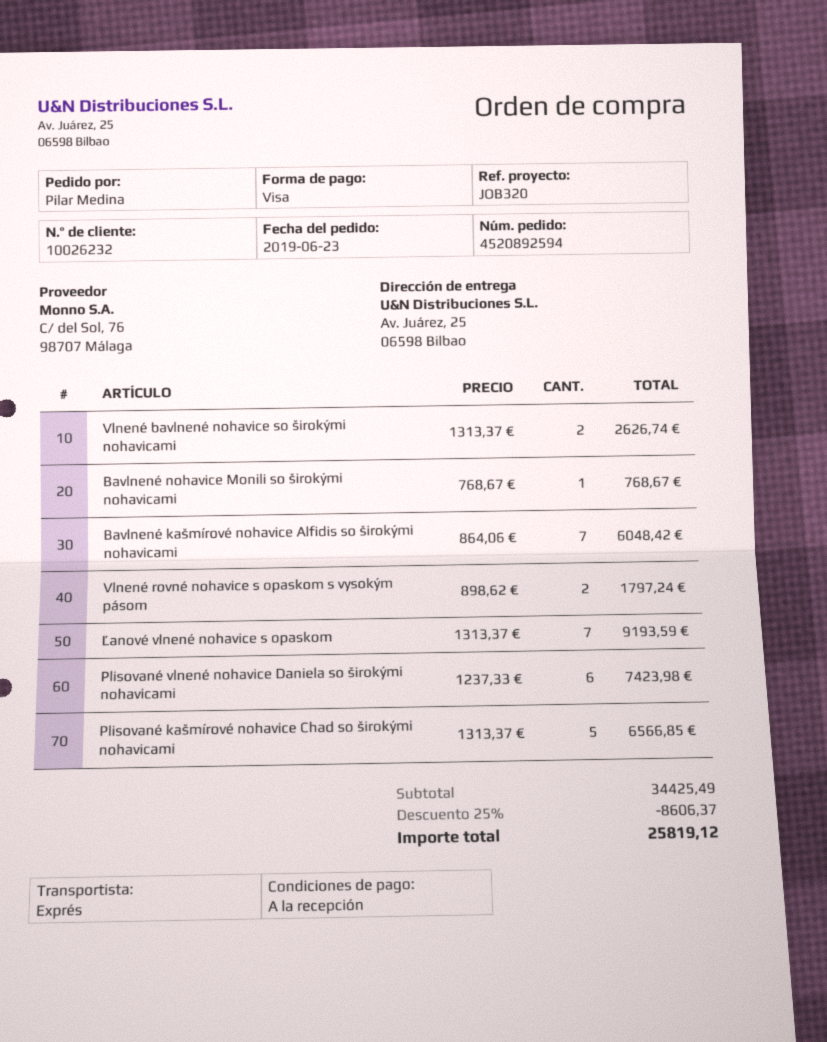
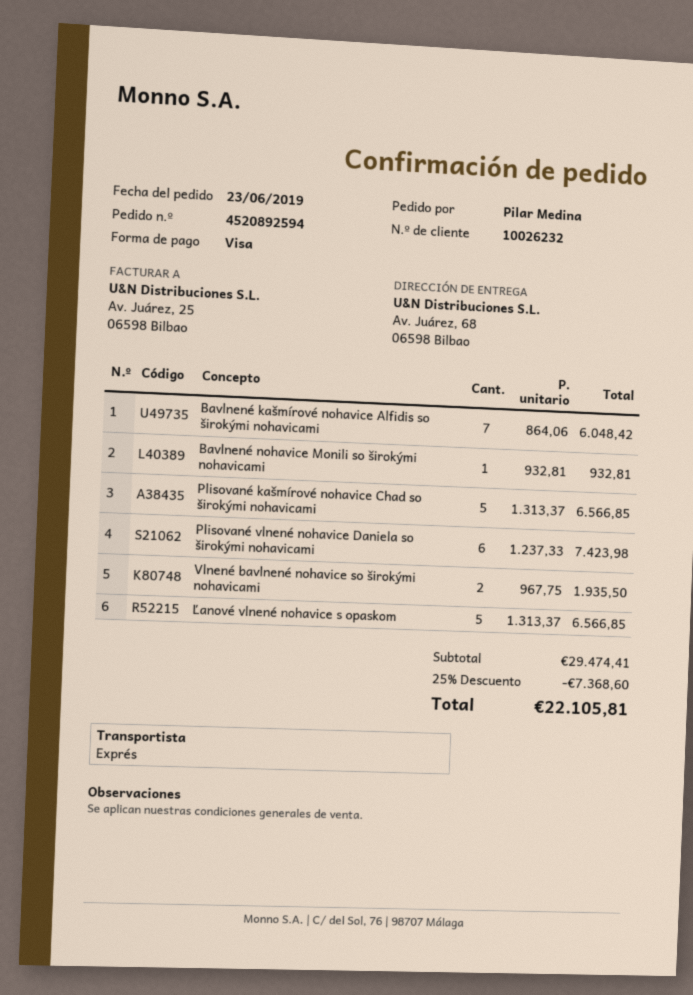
ship to: Av. Juárez, 25, 06598 Bilbao -> Av. Juárez, 68, 06598 Bilbao
Vlnené bavlnené nohavice so širokými nohavicami: 2 x 1313.37 = 2626.74 -> 2 x 967.75 = 1935.50
Bavlnené nohavice Monili so širokými nohavicami: 1 x 768.67 = 768.67 -> 1 x 932.81 = 932.81
Vlnené rovné nohavice s opaskom s vysokým pásom: 2 x 898.62 = 1797.24 -> none
Ľanové vlnené nohavice s opaskom: 7 x 1313.37 = 9193.59 -> 5 x 1313.37 = 6566.85
subtotal: 34425.49 -> 29474.41
discount: 25% = 8606.37 -> 25% = 7368.60
total: 25819.12 -> 22105.81

